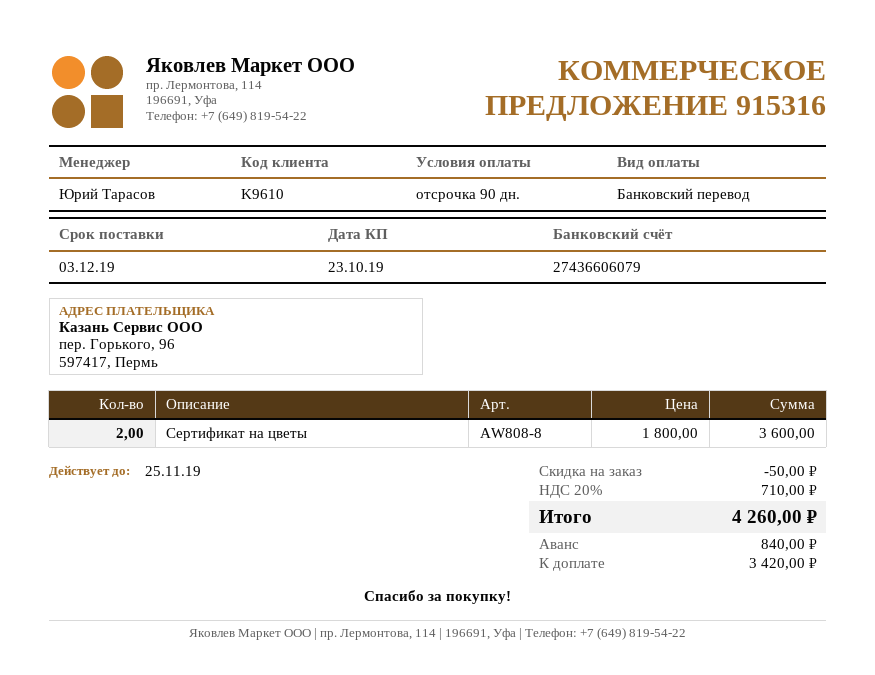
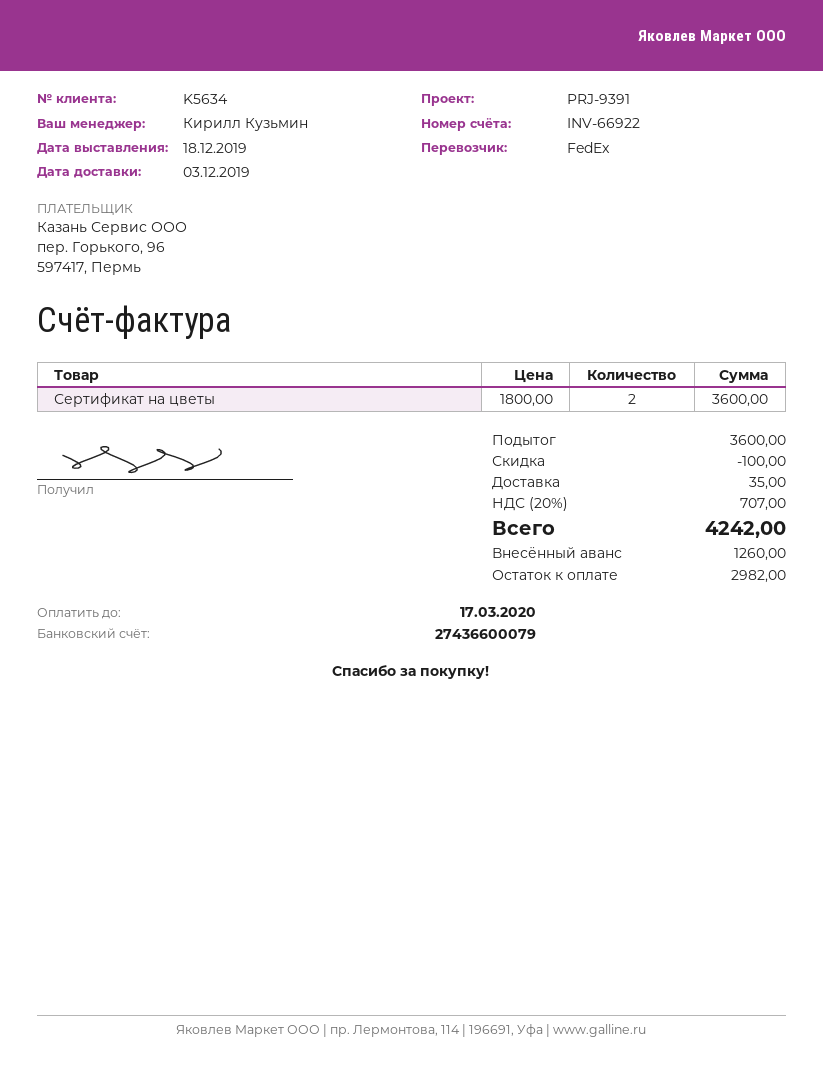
customer number: K9610 -> K5634
sales rep: Юрий Тарасов -> Кирилл Кузьмин
bank account: 27436606079 -> 27436600079
discount: 50.00 -> 100.00
shipping: none -> 35.00
tax: 20% = 710.00 -> 20% = 707.00
total: 4260.00 -> 4242.00
deposit: 840.00 -> 1260.00
balance: 3420.00 -> 2982.00

